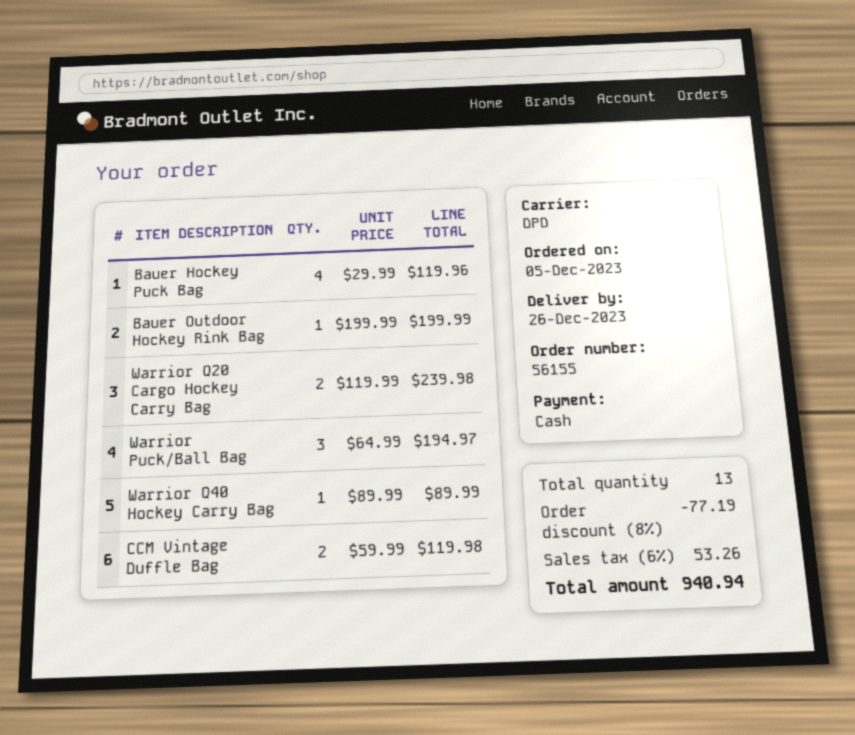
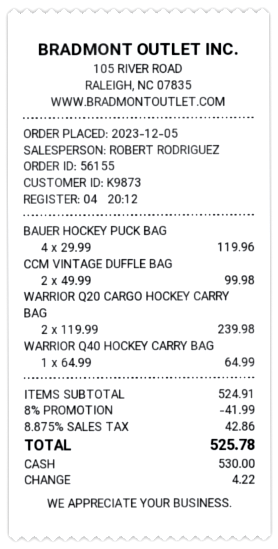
Bauer Outdoor Hockey Rink Bag: 1 x 199.99 = 199.99 -> none
Warrior Puck/Ball Bag: 3 x 64.99 = 194.97 -> none
Warrior Q40 Hockey Carry Bag: 1 x 89.99 = 89.99 -> 1 x 64.99 = 64.99
CCM Vintage Duffle Bag: 2 x 59.99 = 119.98 -> 2 x 49.99 = 99.98
discount: 8% = 77.19 -> 8% = 41.99
tax: 6% = 53.26 -> 8.875% = 42.86
total: 940.94 -> 525.78

